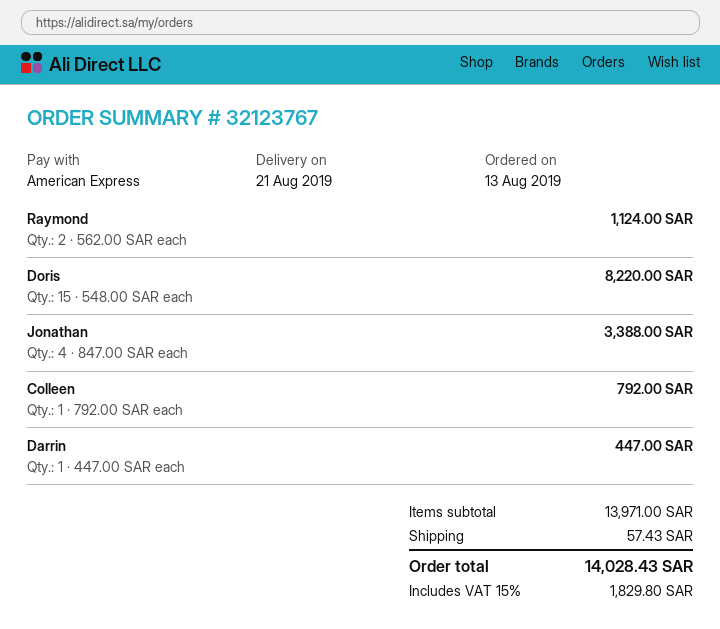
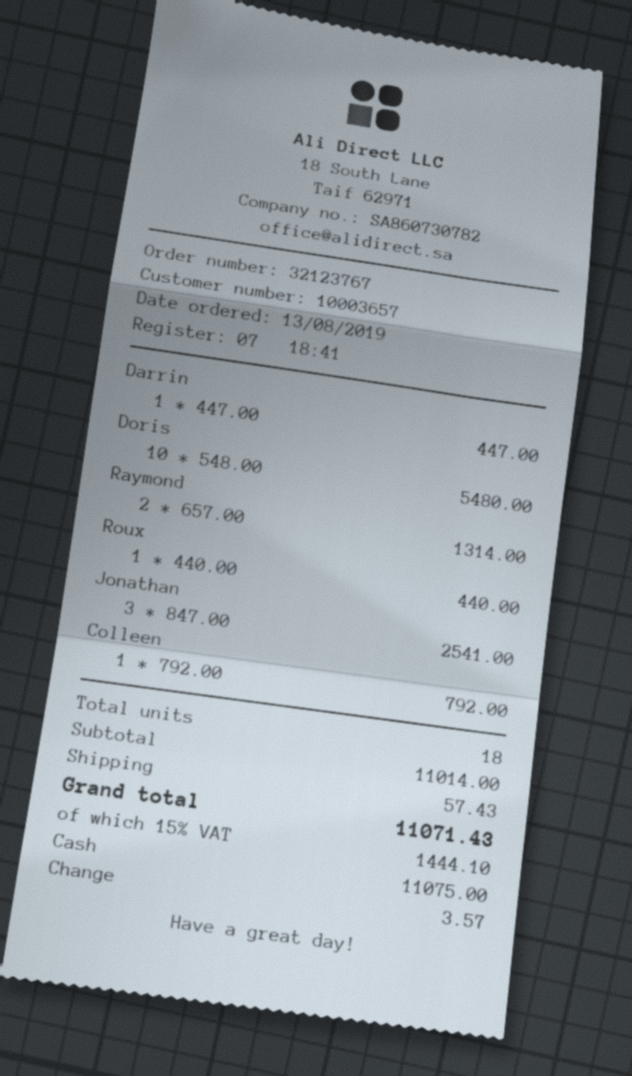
payment method: American Express -> cash
Raymond: 2 x 562.00 = 1124.00 -> 2 x 657.00 = 1314.00
Doris: 15 x 548.00 = 8220.00 -> 10 x 548.00 = 5480.00
Jonathan: 4 x 847.00 = 3388.00 -> 3 x 847.00 = 2541.00
Roux: none -> 1 x 440.00 = 440.00
subtotal: 13971.00 -> 11014.00
tax: 15% = 1829.80 -> 15% = 1444.10
total: 14028.43 -> 11071.43

